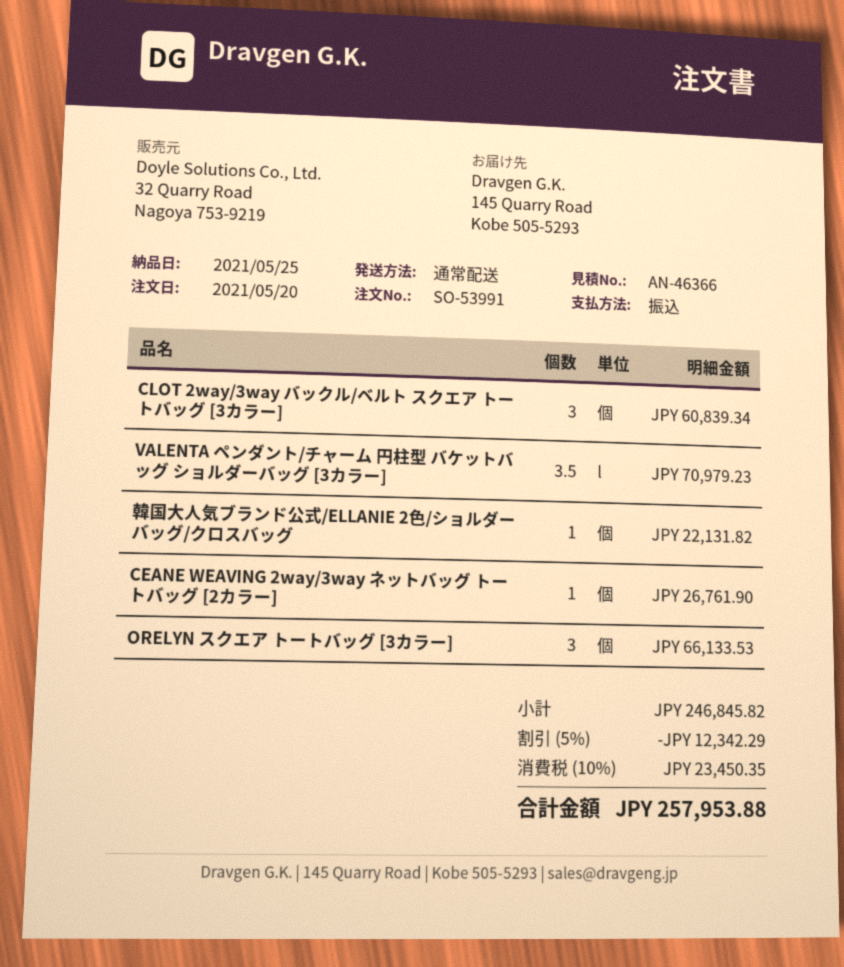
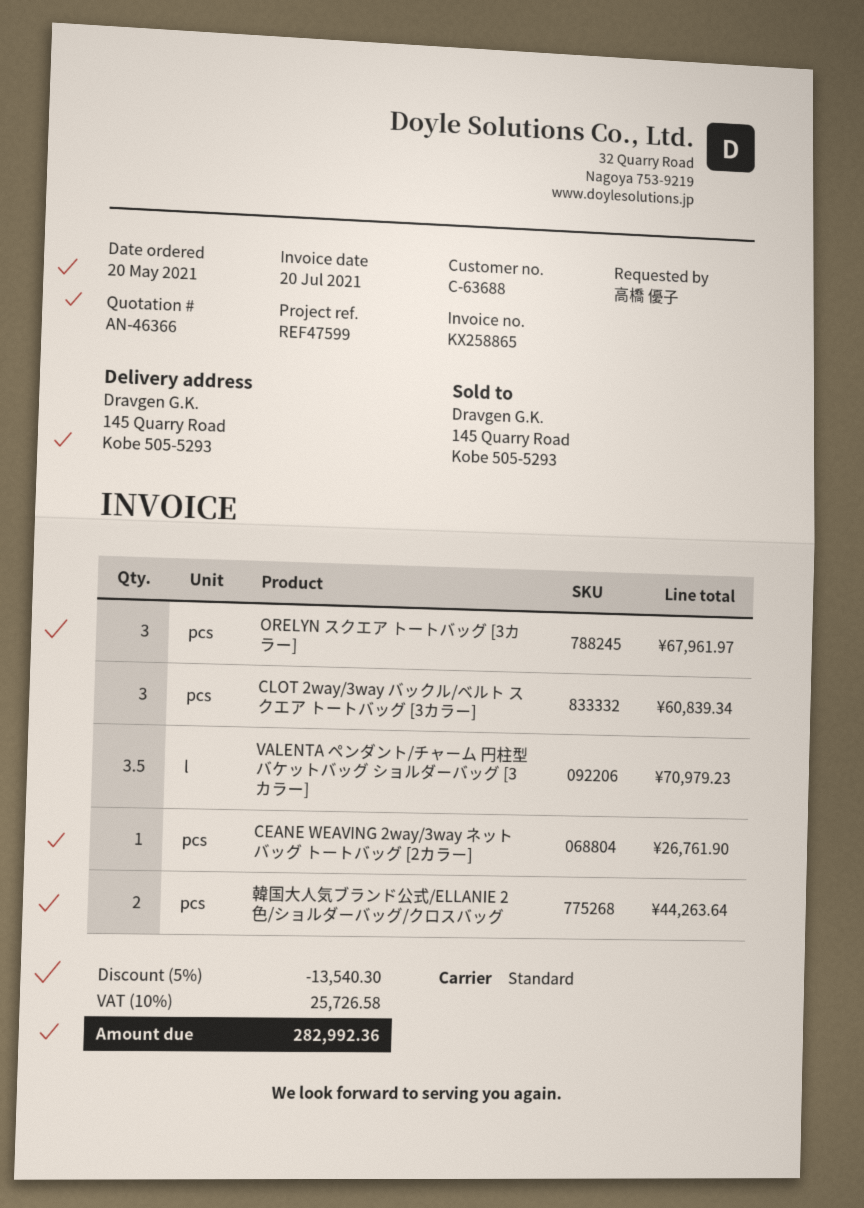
韓国大人気ブランド公式/ELLANIE 2色/ショルダーバッグ/クロスバッグ: 1 for 22131.82 -> 2 for 44263.64
ORELYN スクエア トートバッグ [3カラー]: 3 for 66133.53 -> 3 for 67961.97
discount: 5% = 12342.29 -> 5% = 13540.30
tax: 10% = 23450.35 -> 10% = 25726.58
total: 257953.88 -> 282992.36

